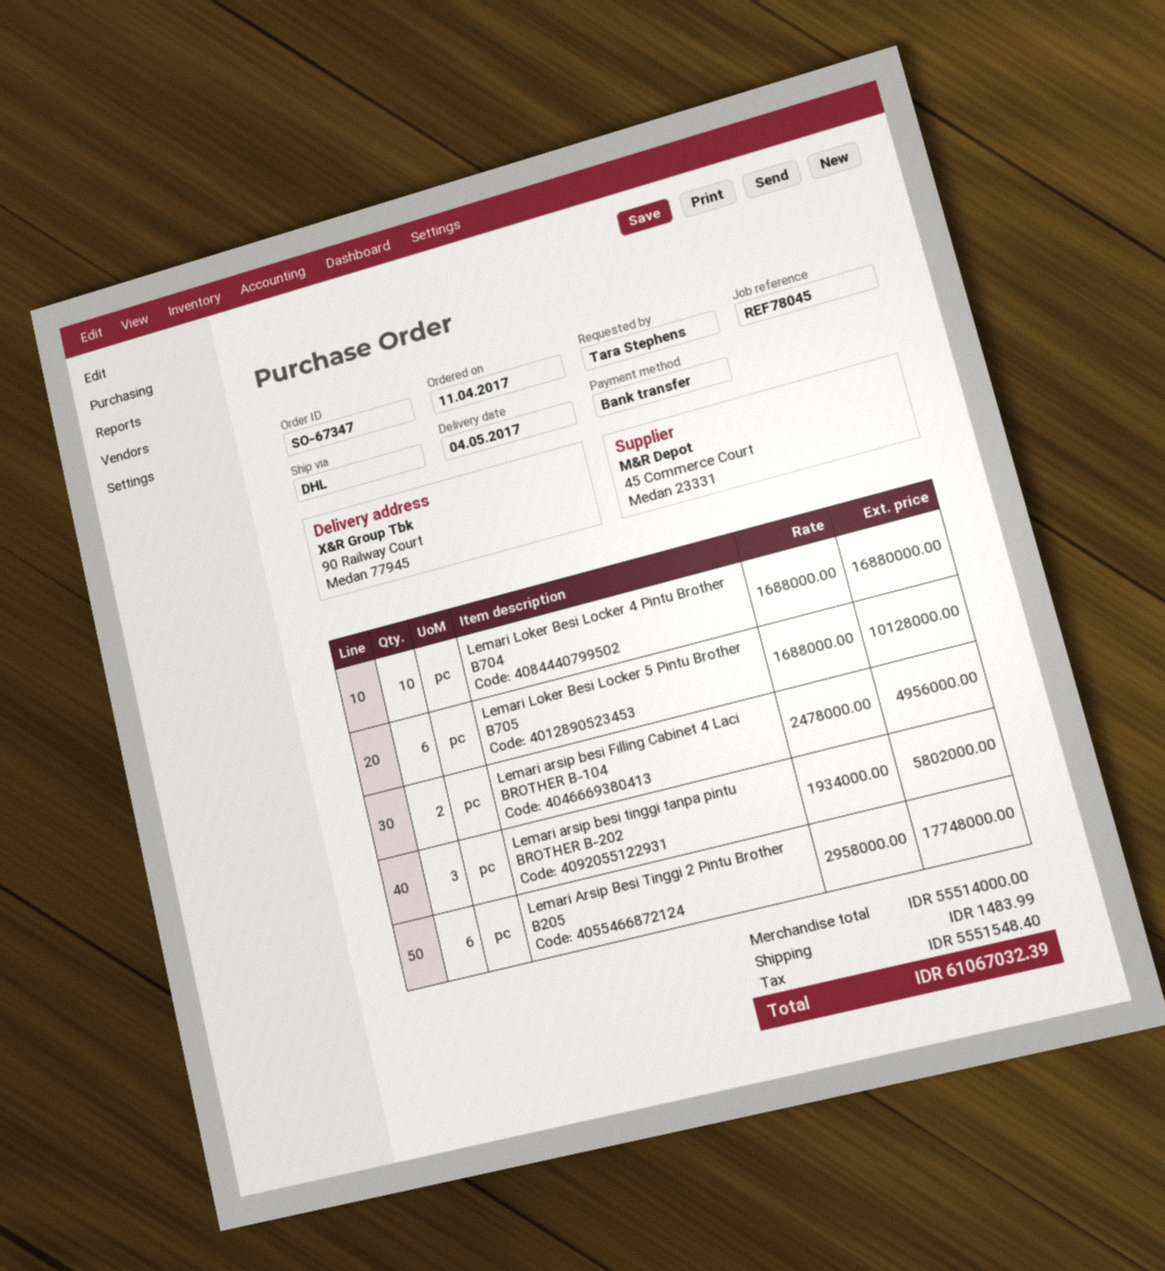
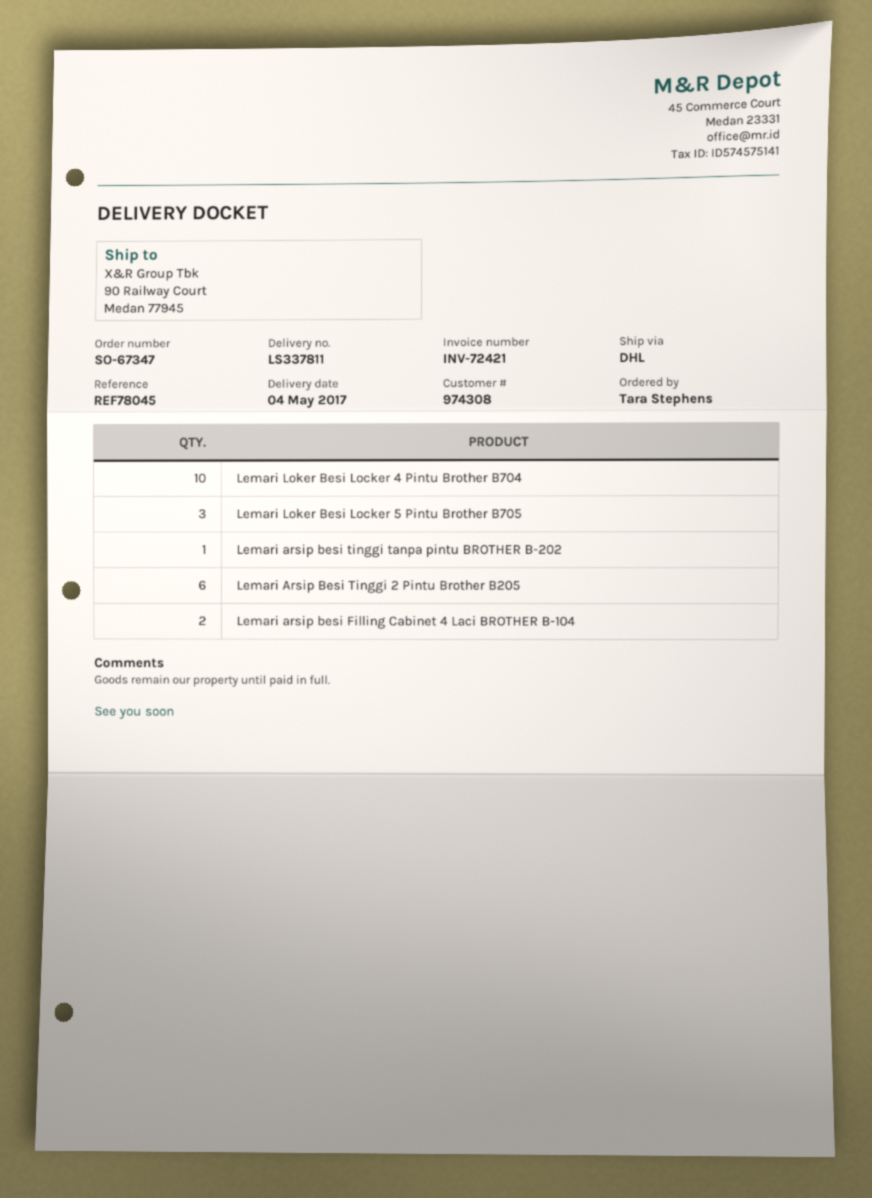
Lemari Loker Besi Locker 5 Pintu Brother B705: 6 -> 3
Lemari arsip besi tinggi tanpa pintu BROTHER B-202: 3 -> 1

